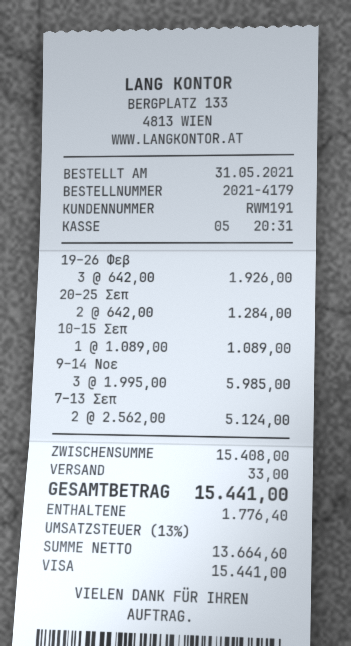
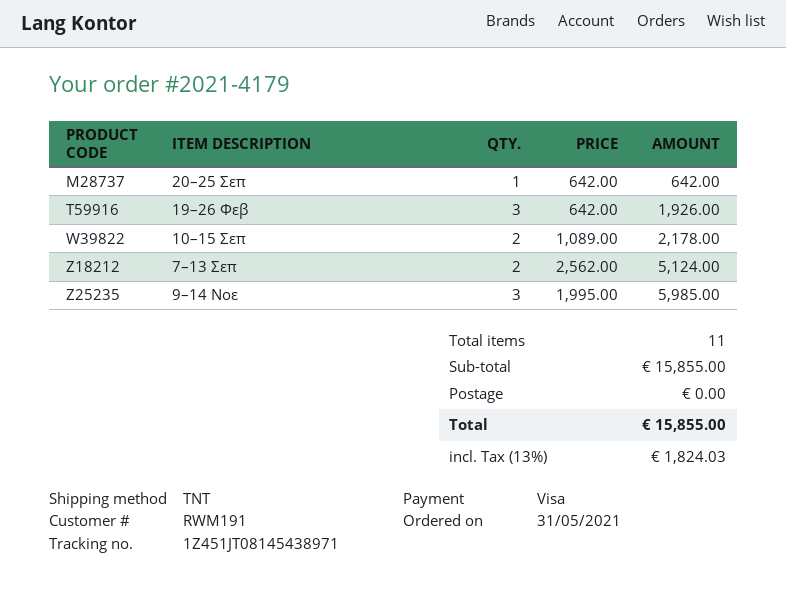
20–25 Σεπ: 2 x 642.00 = 1284.00 -> 1 x 642.00 = 642.00
10–15 Σεπ: 1 x 1089.00 = 1089.00 -> 2 x 1089.00 = 2178.00
subtotal: 15408.00 -> 15855.00
shipping: 33.00 -> 0.00
tax: 13% = 1776.40 -> 13% = 1824.03
total: 15441.00 -> 15855.00

